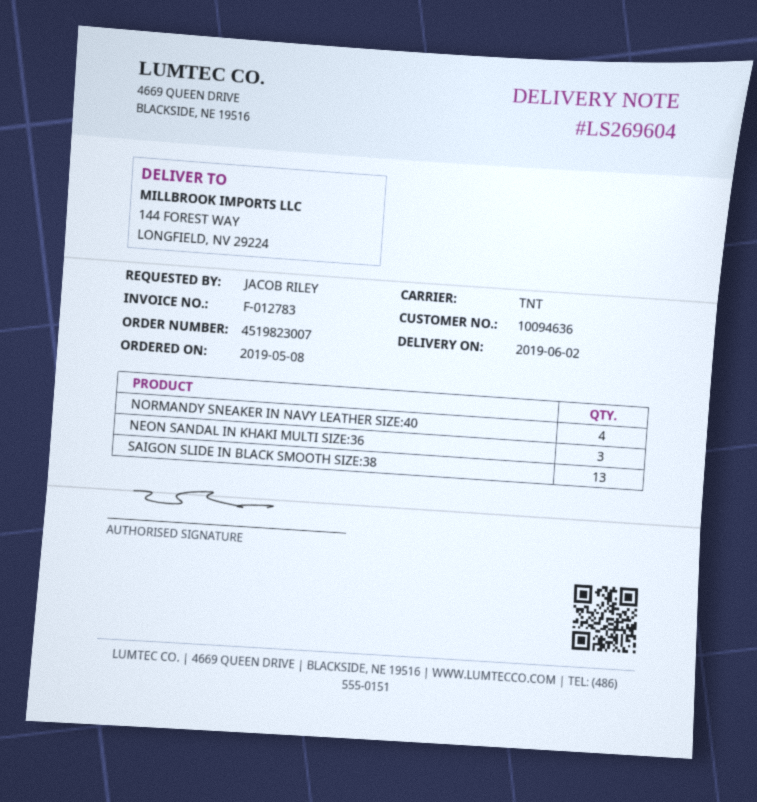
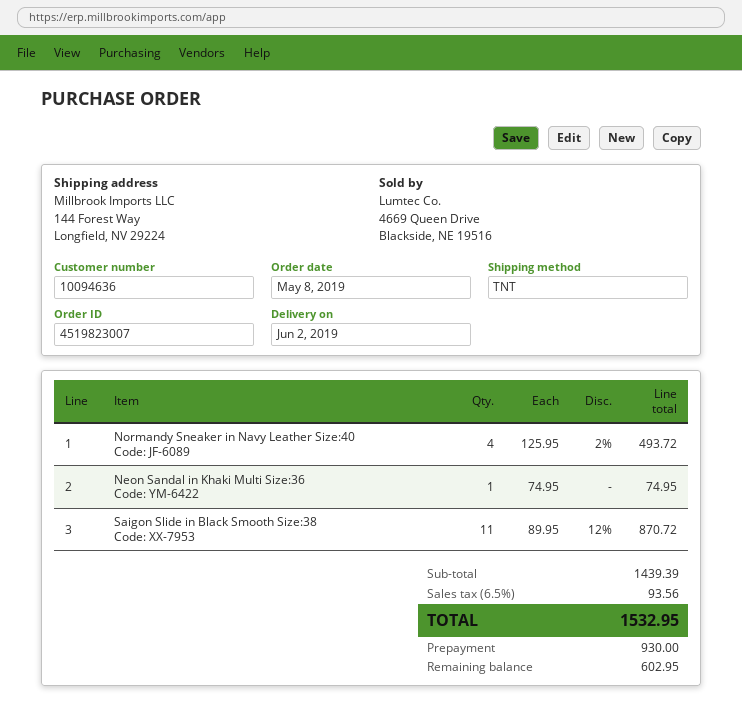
NEON SANDAL IN KHAKI MULTI SIZE:36: 3 -> 1
SAIGON SLIDE IN BLACK SMOOTH SIZE:38: 13 -> 11

